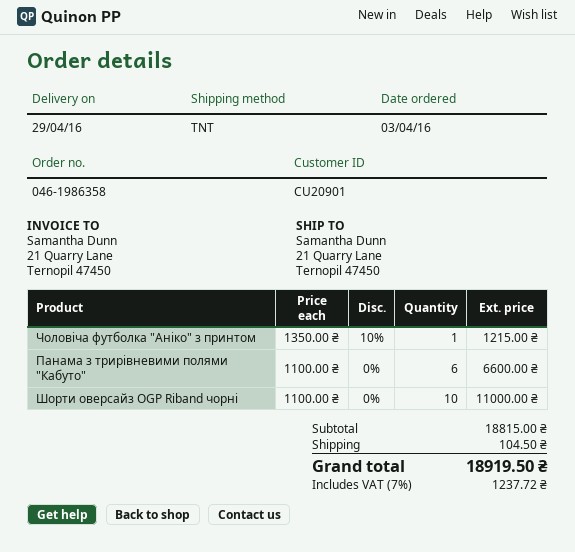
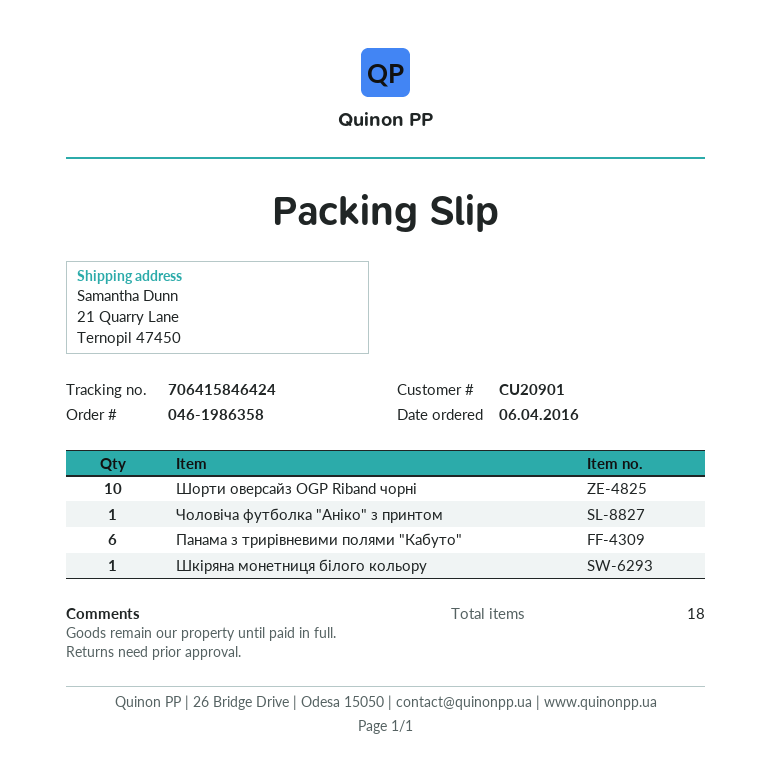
order date: 2016-04-03 -> 2016-04-06
Шкіряна монетниця білого кольору: none -> 1

